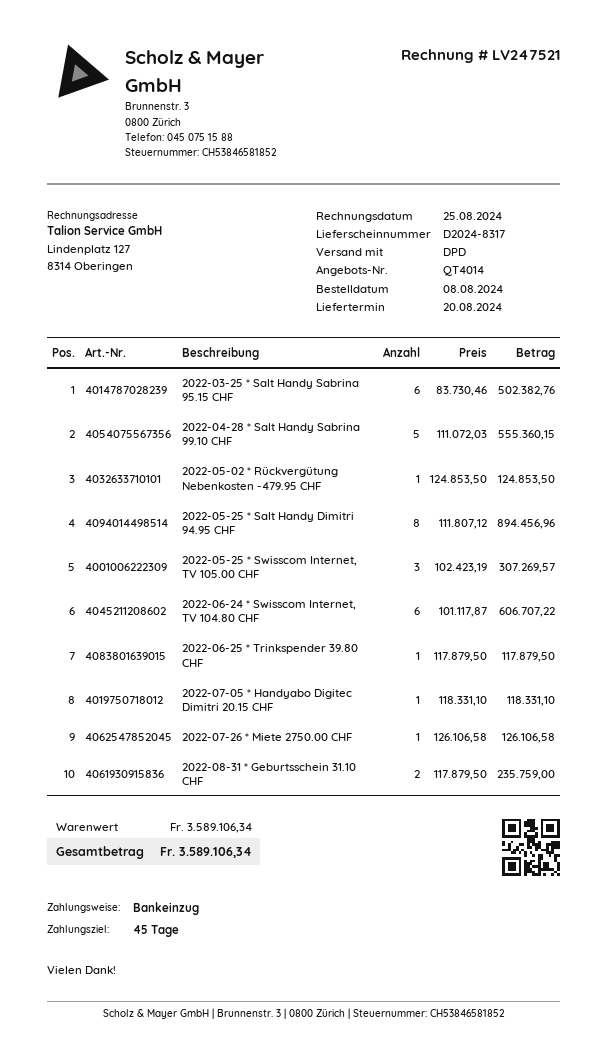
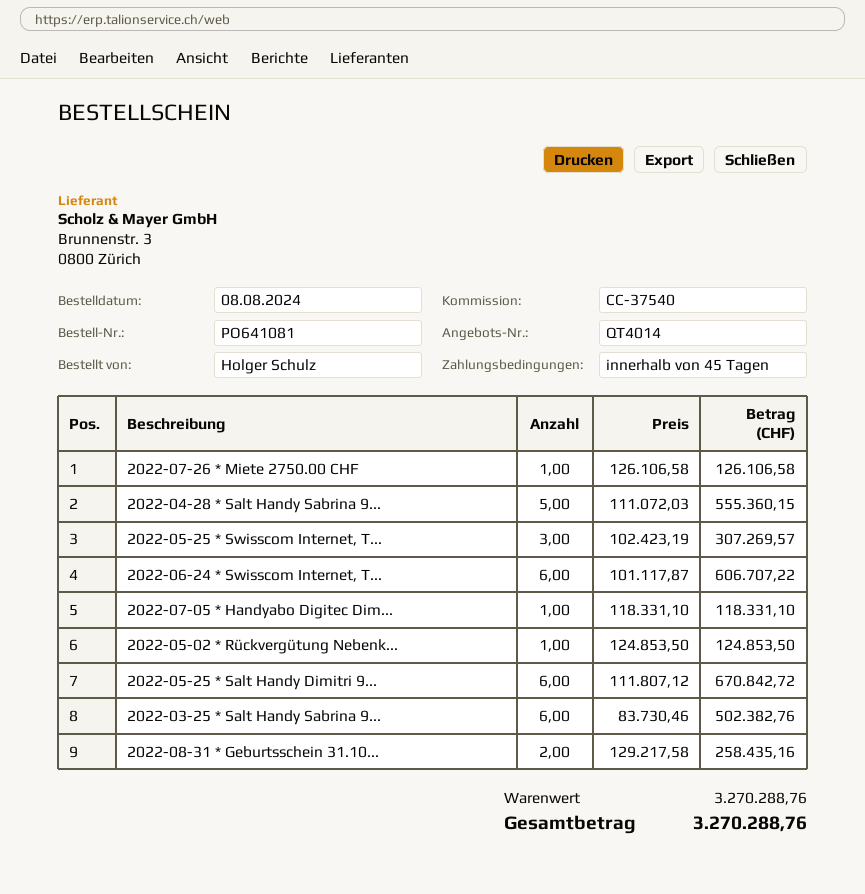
2022-05-25 * Salt Handy Dimitri 94.95 CHF: 8 x 111807.12 = 894456.96 -> 6 x 111807.12 = 670842.72
2022-06-25 * Trinkspender 39.80 CHF: 1 x 117879.50 = 117879.50 -> none
2022-08-31 * Geburtsschein 31.10 CHF: 2 x 117879.50 = 235759.00 -> 2 x 129217.58 = 258435.16
subtotal: 3589106.34 -> 3270288.76
total: 3589106.34 -> 3270288.76

